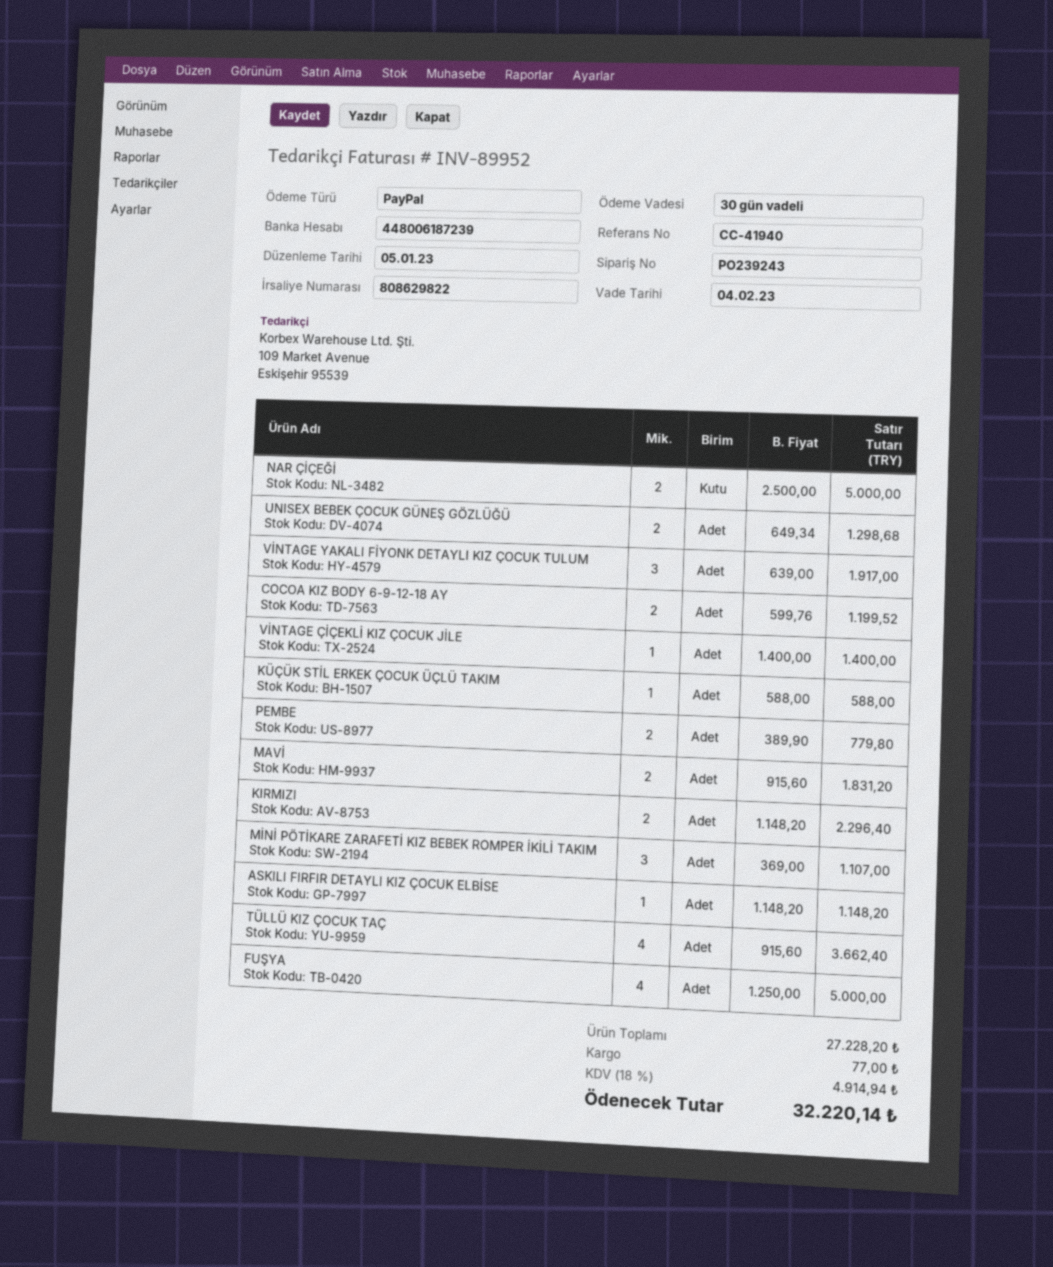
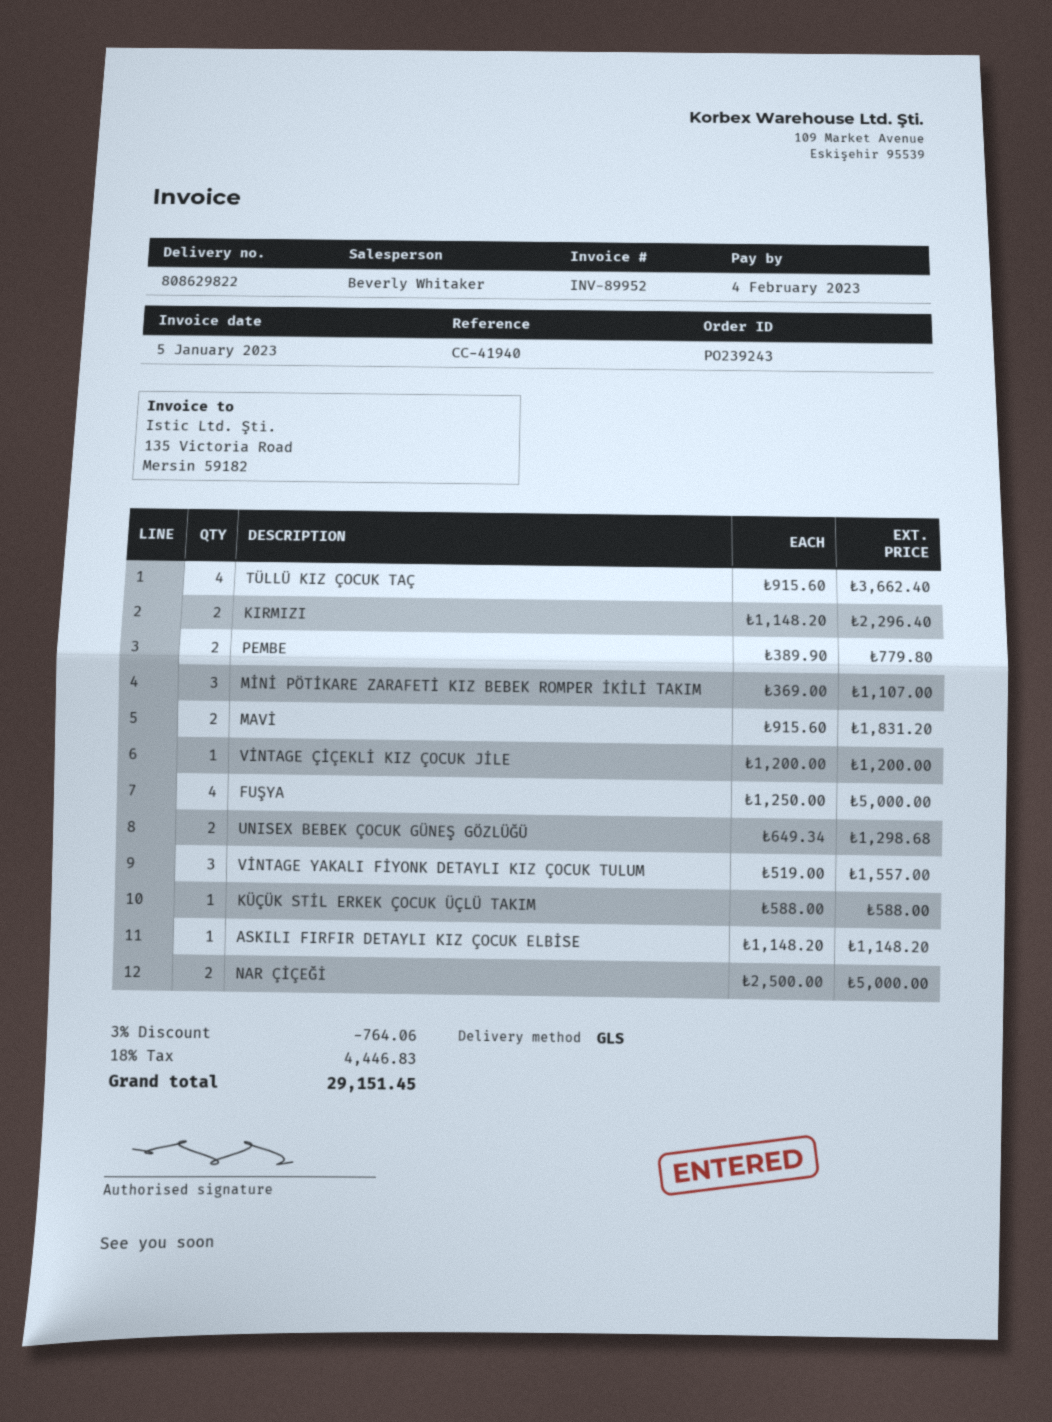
VİNTAGE YAKALI FİYONK DETAYLI KIZ ÇOCUK TULUM: 3 x 639.00 = 1917.00 -> 3 x 519.00 = 1557.00
COCOA KIZ BODY 6-9-12-18 AY: 2 x 599.76 = 1199.52 -> none
VİNTAGE ÇİÇEKLİ KIZ ÇOCUK JİLE: 1 x 1400.00 = 1400.00 -> 1 x 1200.00 = 1200.00
discount: none -> 3% = 764.06
shipping: 77.00 -> none
tax: 18% = 4914.94 -> 18% = 4446.83
total: 32220.14 -> 29151.45

